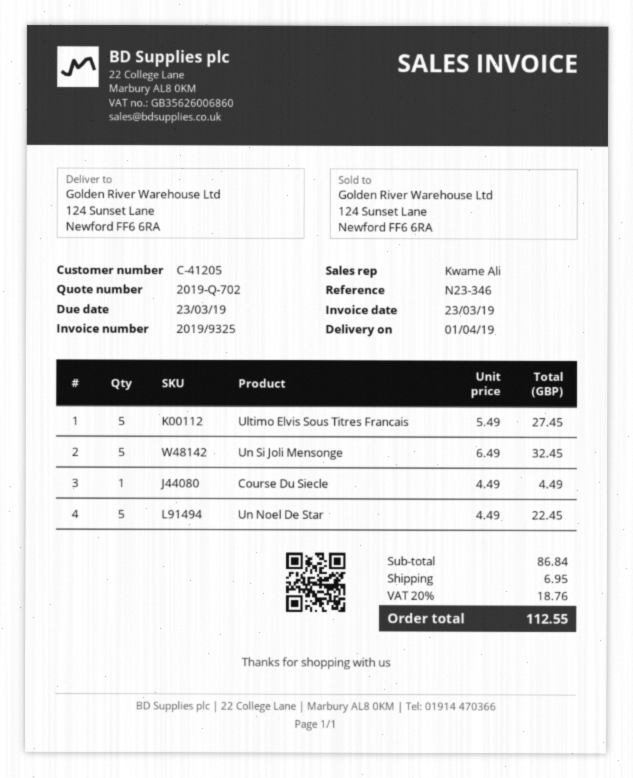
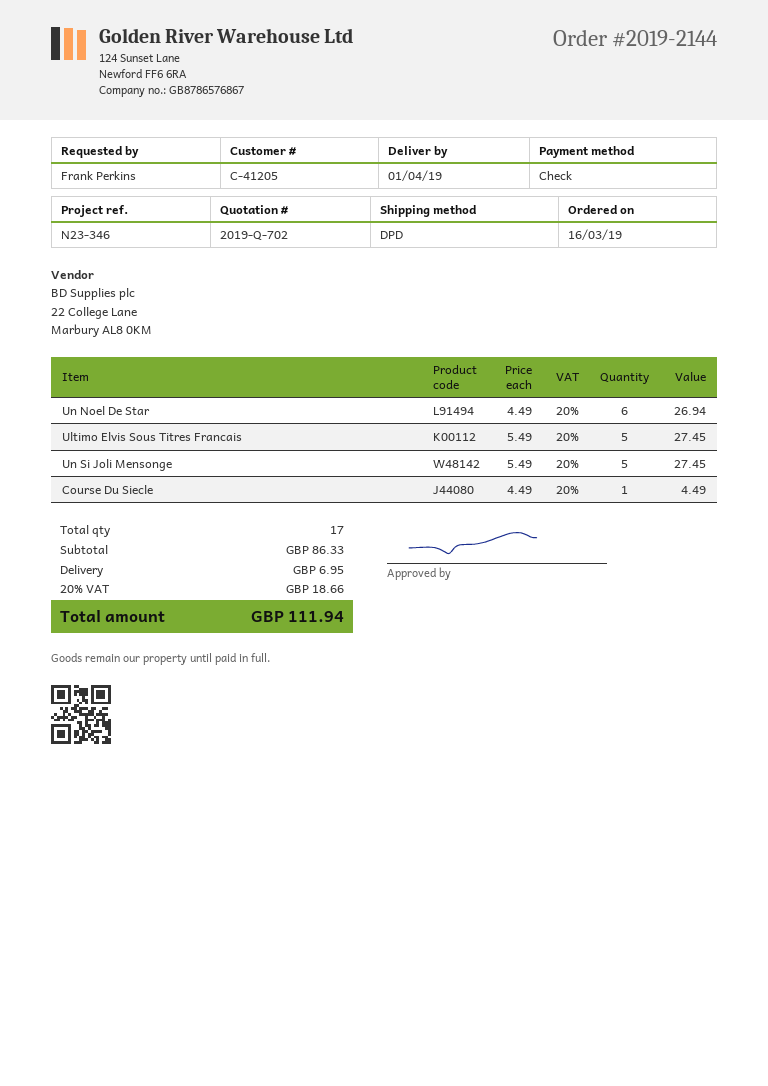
Un Si Joli Mensonge: 5 x 6.49 = 32.45 -> 5 x 5.49 = 27.45
Un Noel De Star: 5 x 4.49 = 22.45 -> 6 x 4.49 = 26.94
subtotal: 86.84 -> 86.33
tax: 20% = 18.76 -> 20% = 18.66
total: 112.55 -> 111.94

